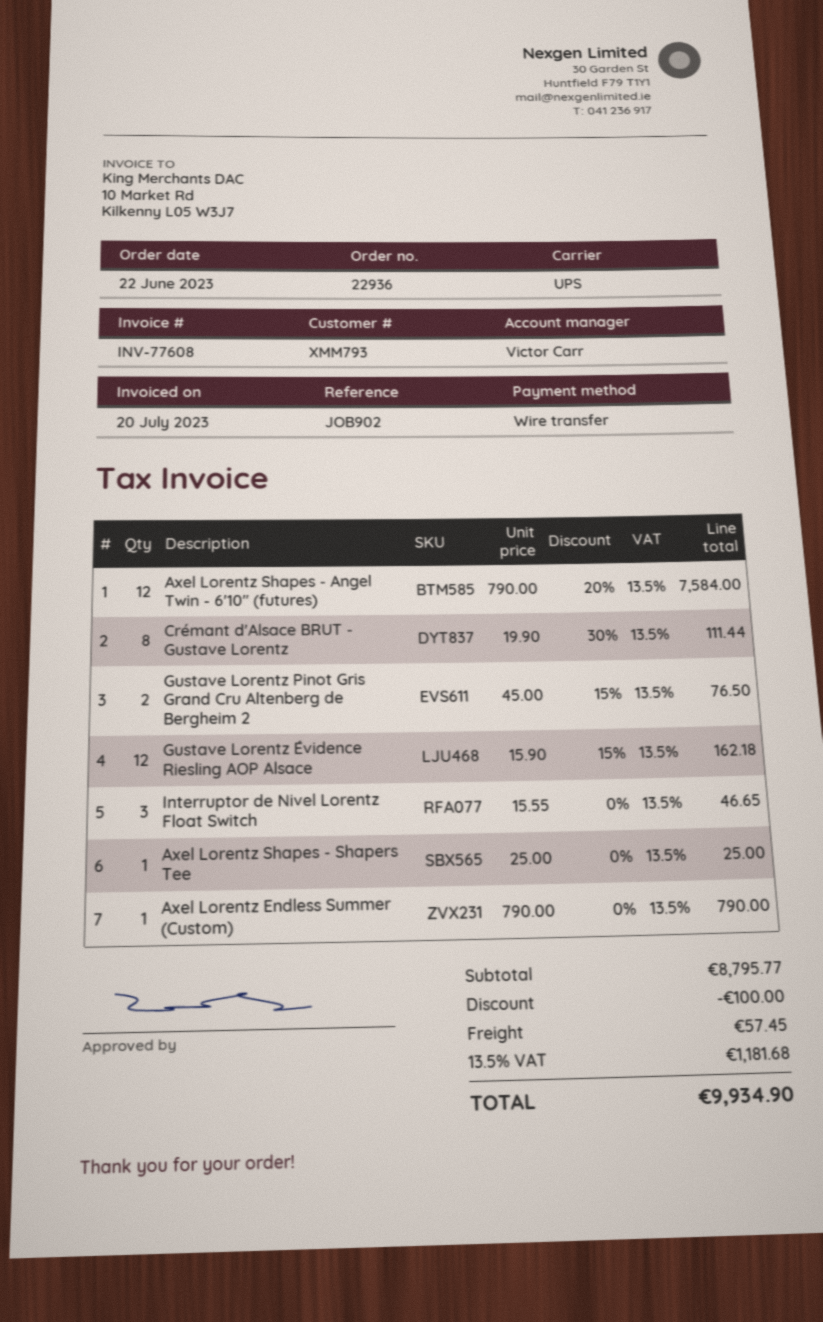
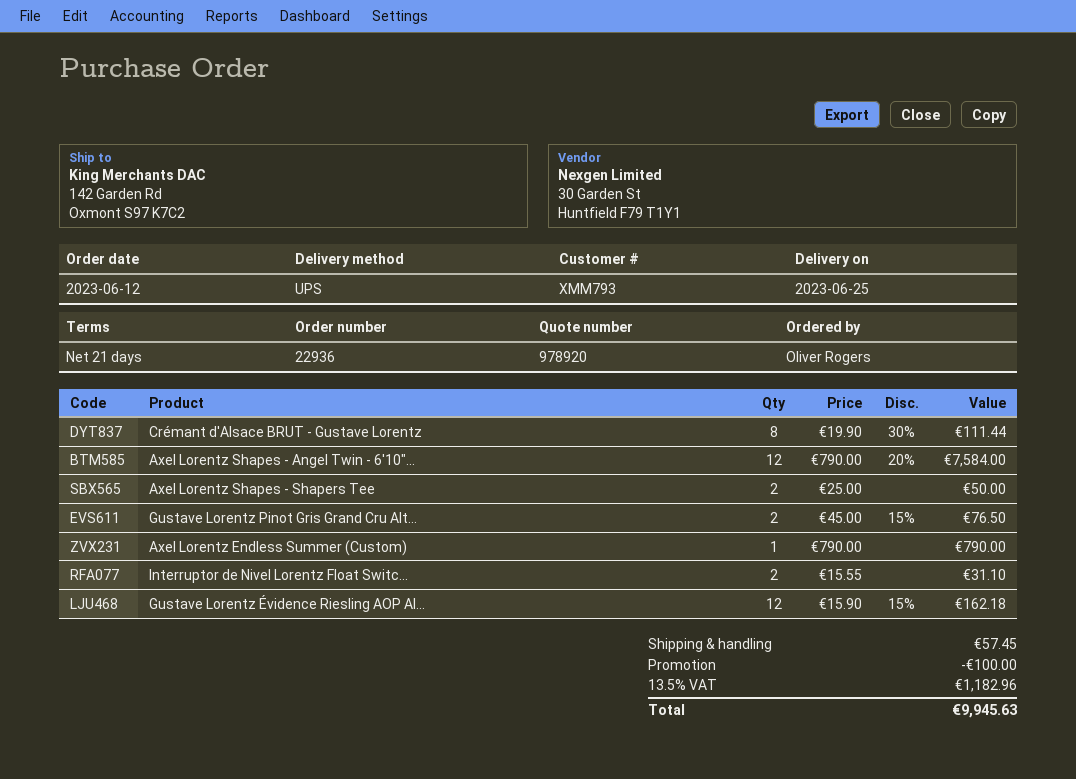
order date: 2023-06-22 -> 2023-06-12
Interruptor de Nivel Lorentz Float Switch: 3 x 15.55 = 46.65 -> 2 x 15.55 = 31.10
Axel Lorentz Shapes - Shapers Tee: 1 x 25.00 = 25.00 -> 2 x 25.00 = 50.00
tax: 13.5% = 1181.68 -> 13.5% = 1182.96
total: 9934.90 -> 9945.63

